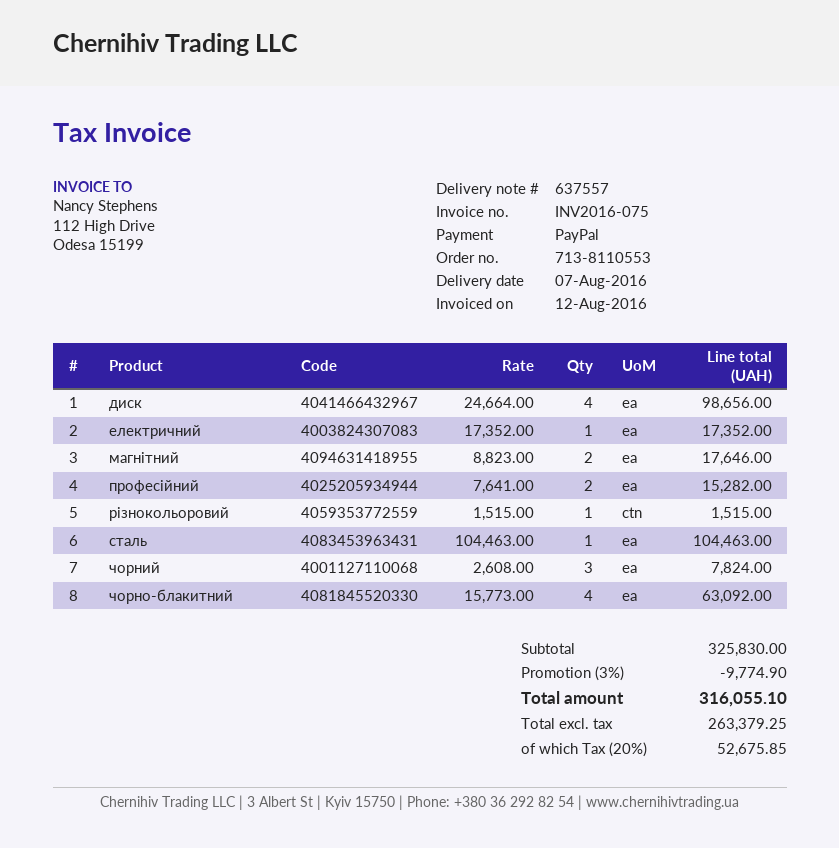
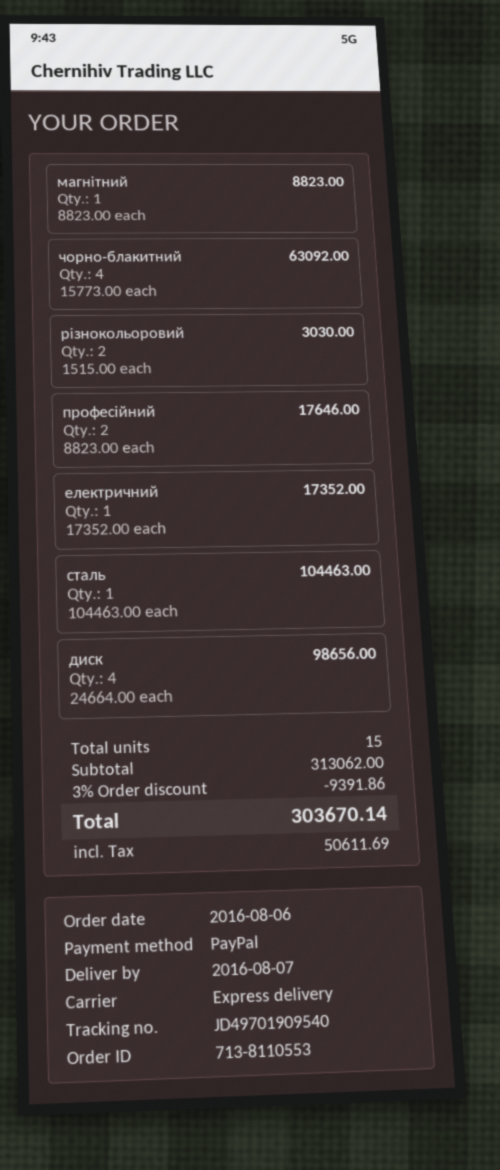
магнітний: 2 x 8823.00 = 17646.00 -> 1 x 8823.00 = 8823.00
професійний: 2 x 7641.00 = 15282.00 -> 2 x 8823.00 = 17646.00
різнокольоровий: 1 x 1515.00 = 1515.00 -> 2 x 1515.00 = 3030.00
чорний: 3 x 2608.00 = 7824.00 -> none
subtotal: 325830.00 -> 313062.00
discount: 3% = 9774.90 -> 3% = 9391.86
tax: 52675.85 -> 50611.69
total: 316055.10 -> 303670.14

